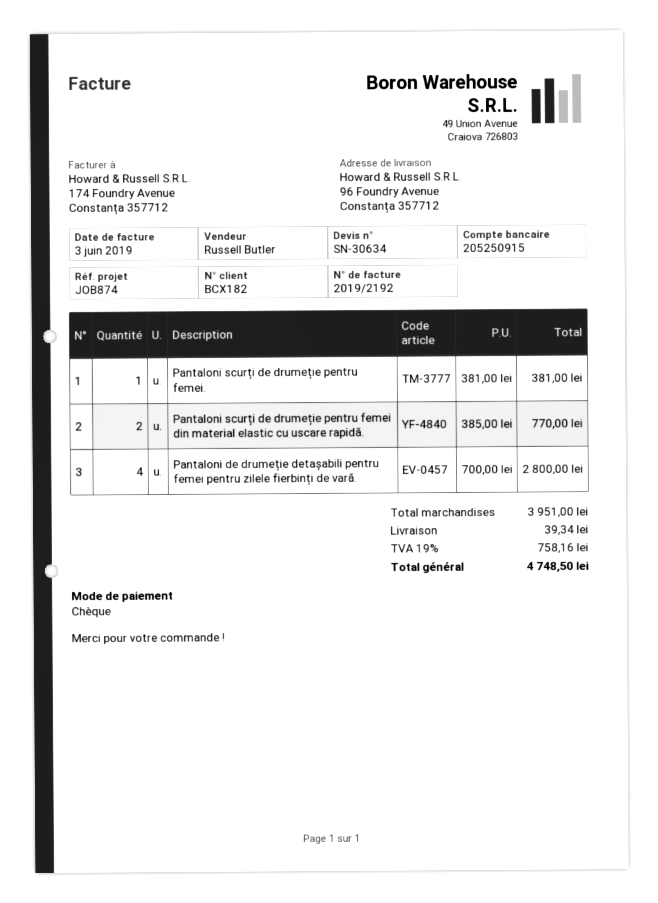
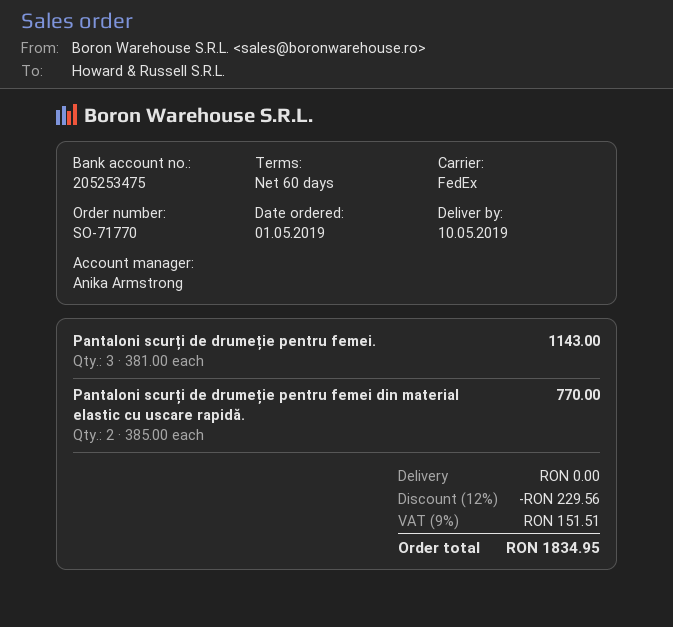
sales rep: Russell Butler -> Anika Armstrong
bank account: 205250915 -> 205253475
Pantaloni scurți de drumeție pentru femei.: 1 x 381.00 = 381.00 -> 3 x 381.00 = 1143.00
Pantaloni de drumeție detașabili pentru femei pentru zilele fierbinți de vară.: 4 x 700.00 = 2800.00 -> none
discount: none -> 12% = 229.56
shipping: 39.34 -> 0.00
tax: 19% = 758.16 -> 9% = 151.51
total: 4748.50 -> 1834.95

